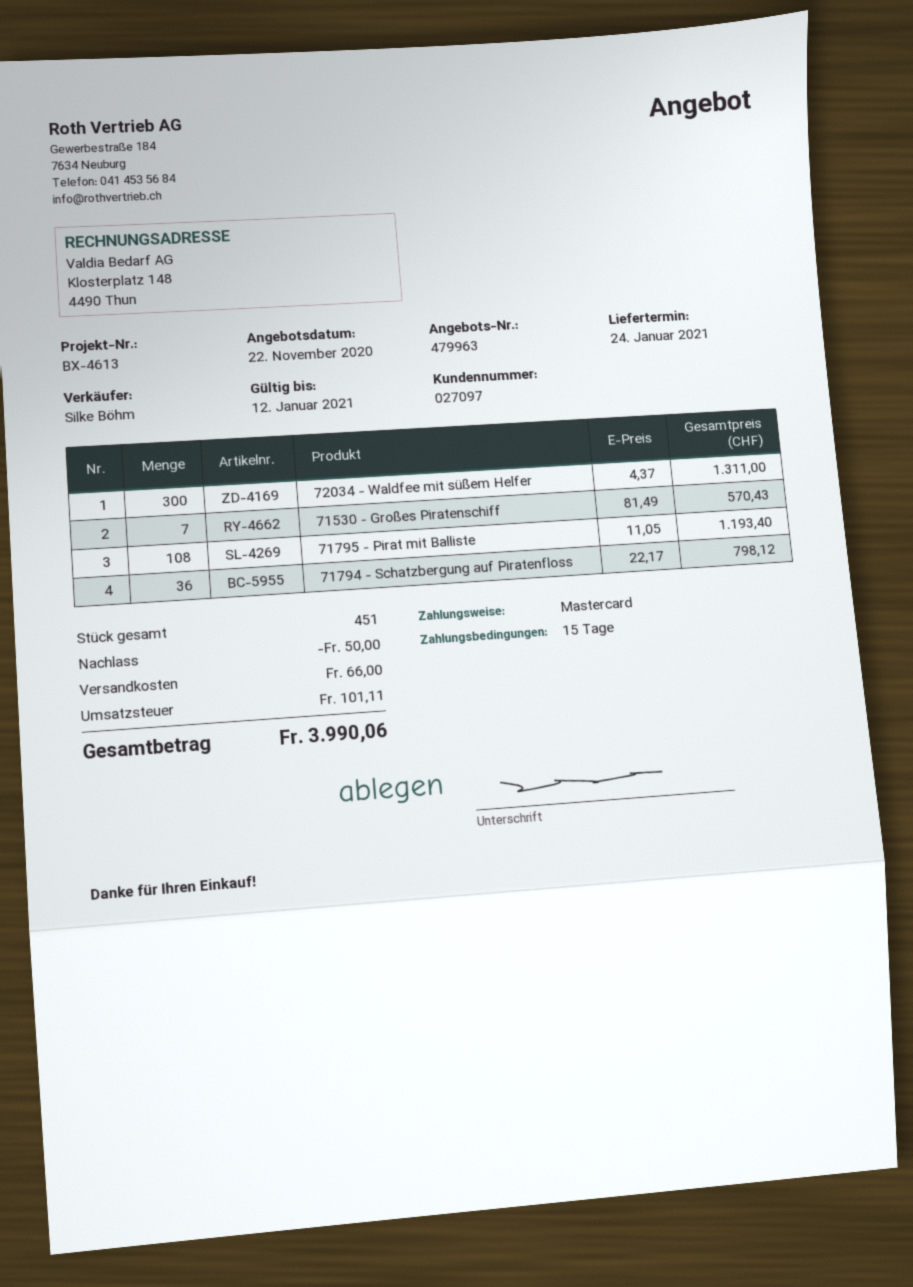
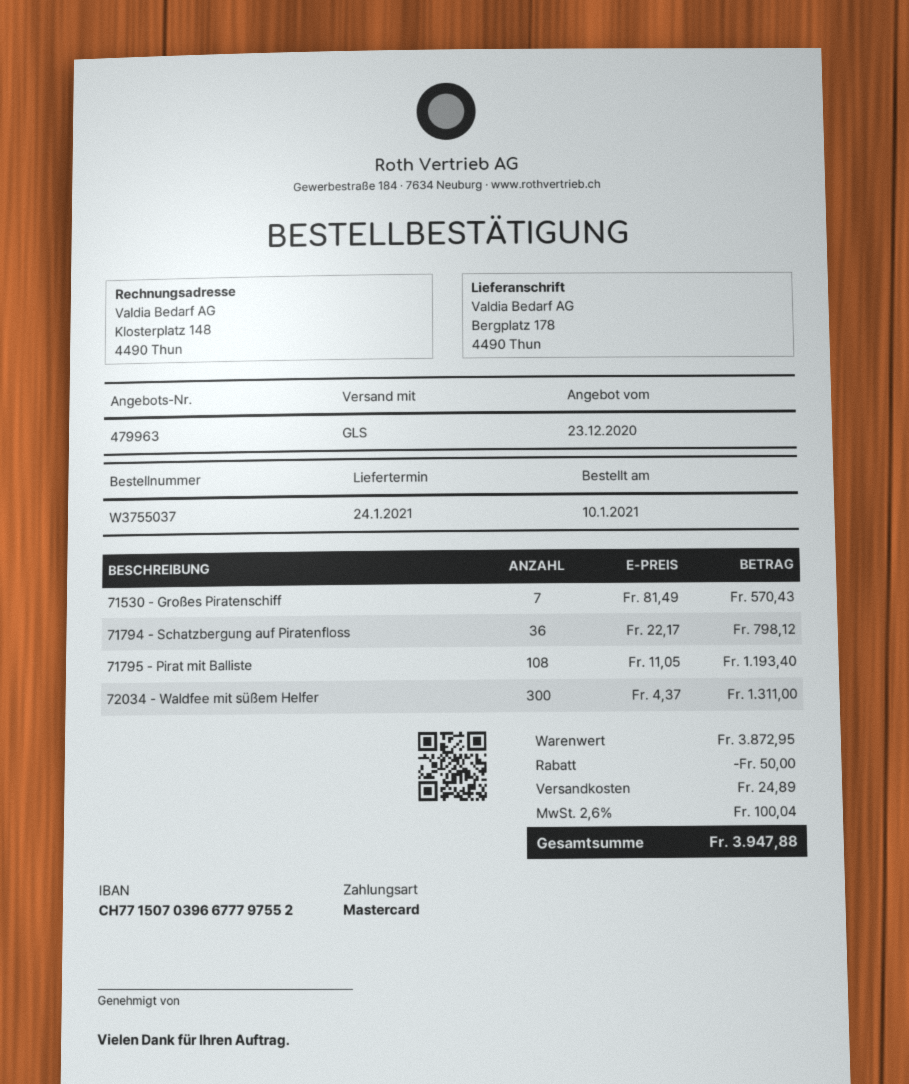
quote date: 2020-11-22 -> 2020-12-23
shipping: 66.00 -> 24.89
tax: 101.11 -> 100.04
total: 3990.06 -> 3947.88

